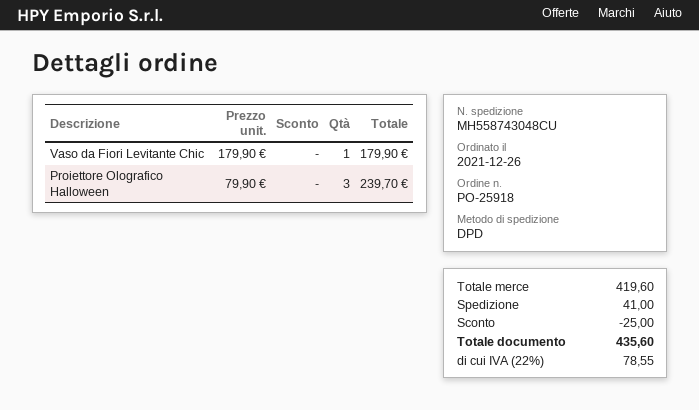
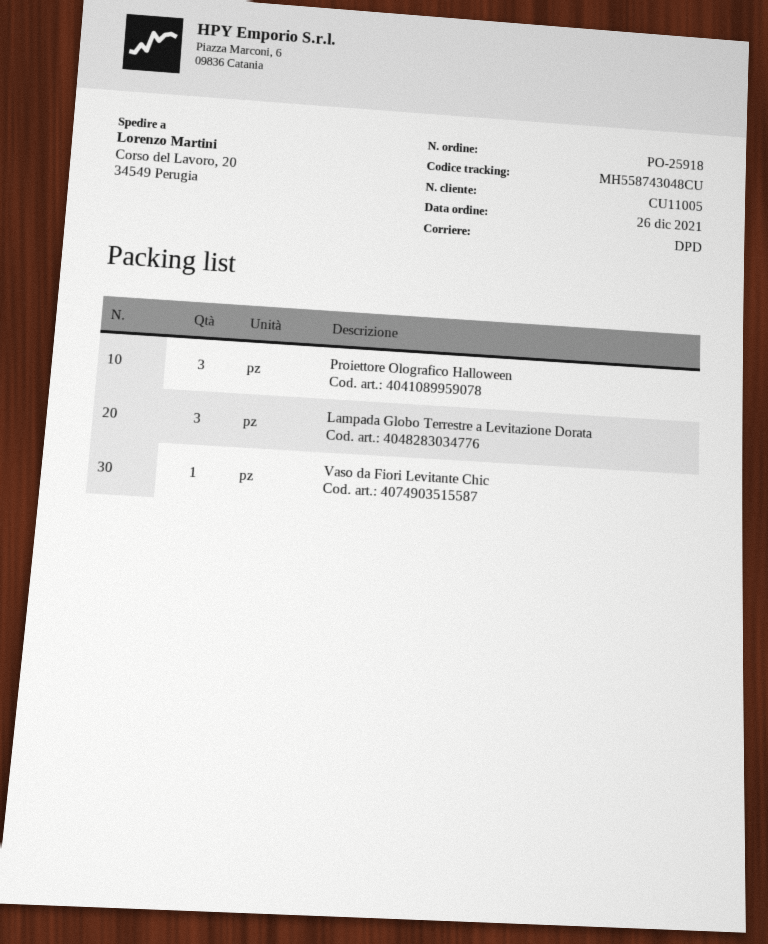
Lampada Globo Terrestre a Levitazione Dorata: none -> 3

